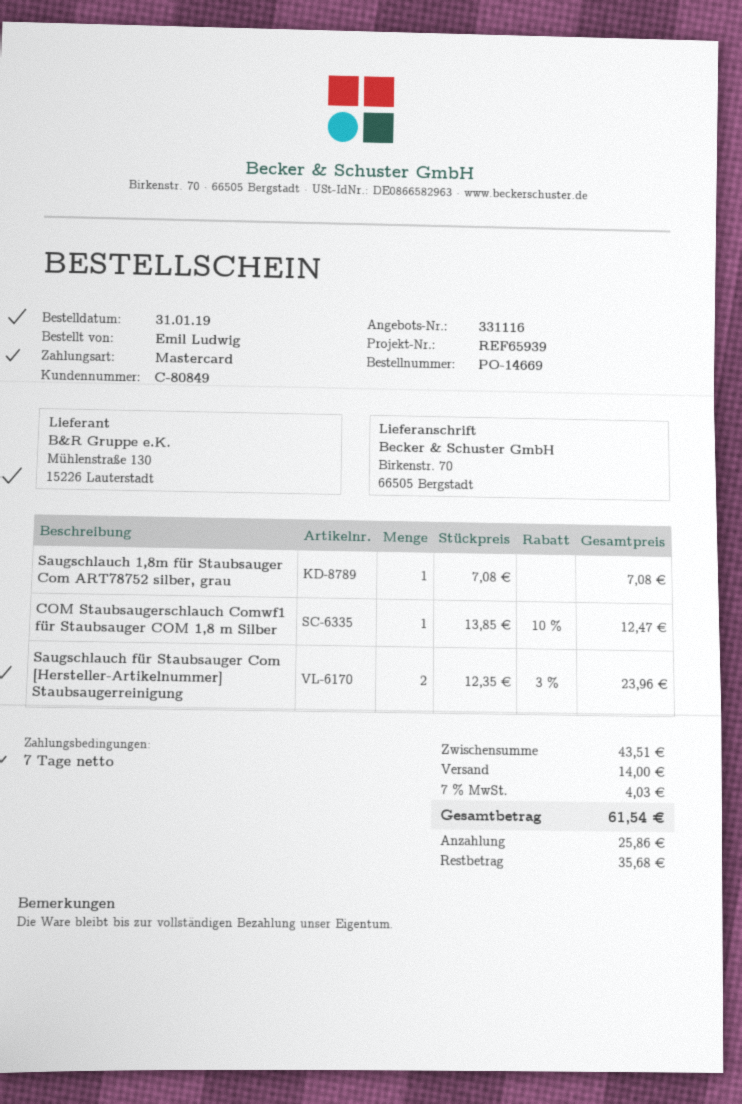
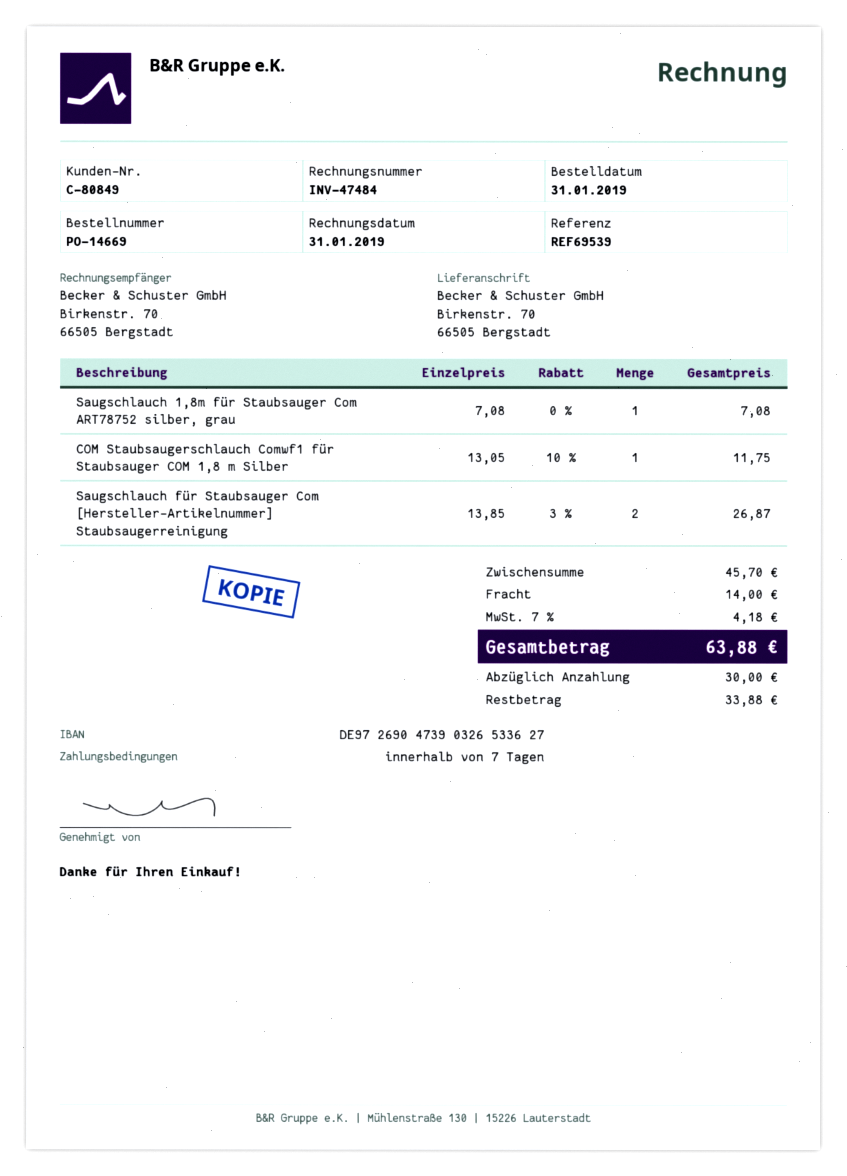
reference: REF65939 -> REF69539
COM Staubsaugerschlauch Comwf1 für Staubsauger COM 1,8 m Silber: 1 x 13.85 - 10% = 12.47 -> 1 x 13.05 - 10% = 11.75
Saugschlauch für Staubsauger Com [Hersteller-Artikelnummer] Staubsaugerreinigung: 2 x 12.35 - 3% = 23.96 -> 2 x 13.85 - 3% = 26.87
subtotal: 43.51 -> 45.70
tax: 7% = 4.03 -> 7% = 4.18
total: 61.54 -> 63.88
deposit: 25.86 -> 30.00
balance: 35.68 -> 33.88

